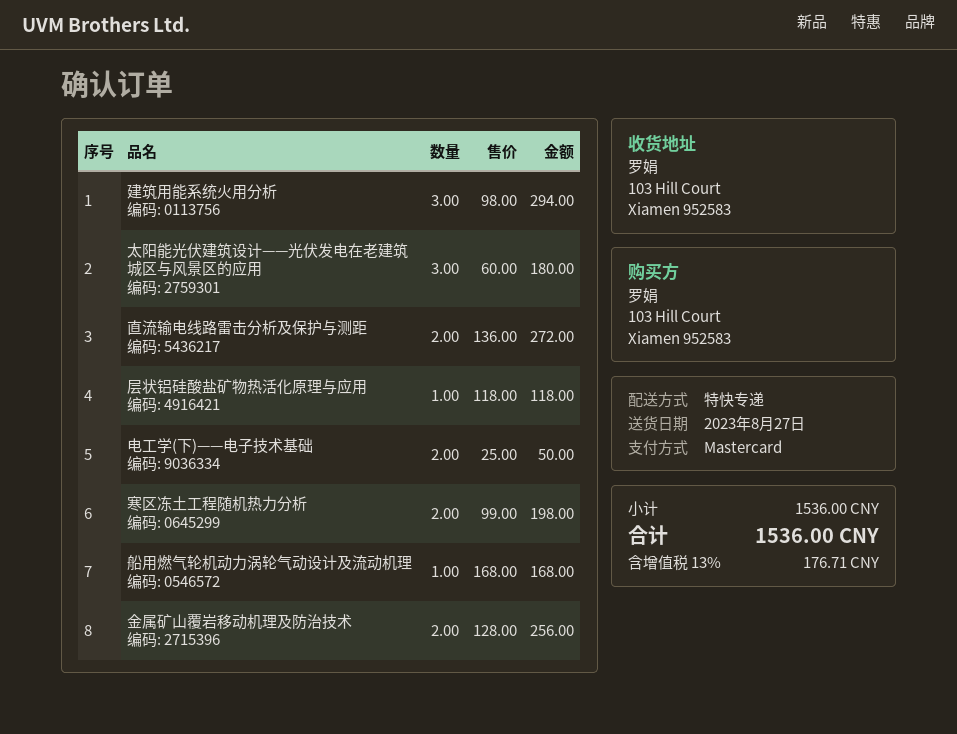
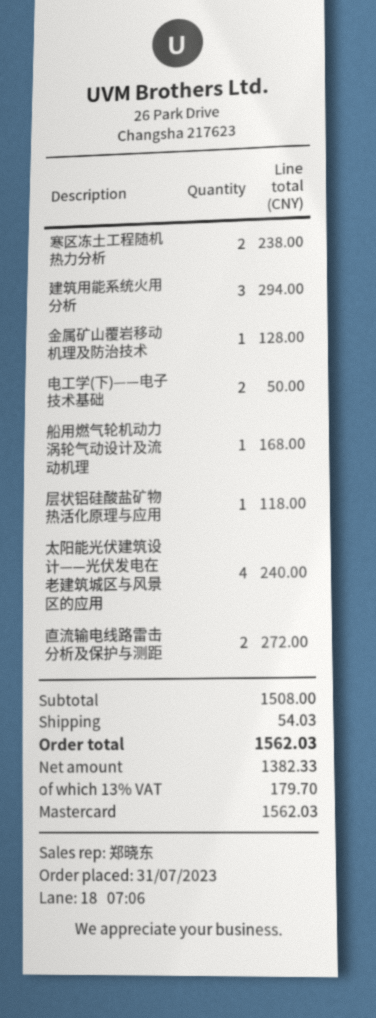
太阳能光伏建筑设计——光伏发电在老建筑城区与风景区的应用: 3 for 180.00 -> 4 for 240.00
寒区冻土工程随机热力分析: 2 for 198.00 -> 2 for 238.00
金属矿山覆岩移动机理及防治技术: 2 for 256.00 -> 1 for 128.00
subtotal: 1536.00 -> 1508.00
shipping: none -> 54.03
tax: 13% = 176.71 -> 13% = 179.70
total: 1536.00 -> 1562.03

